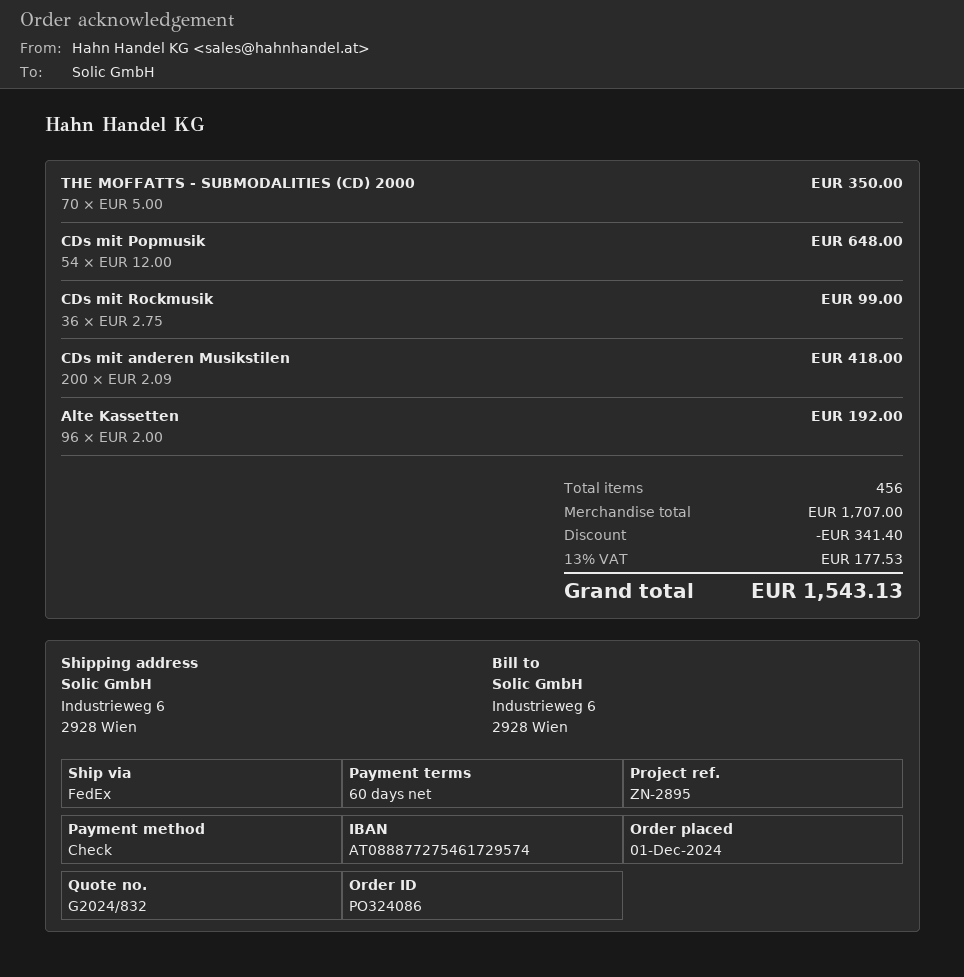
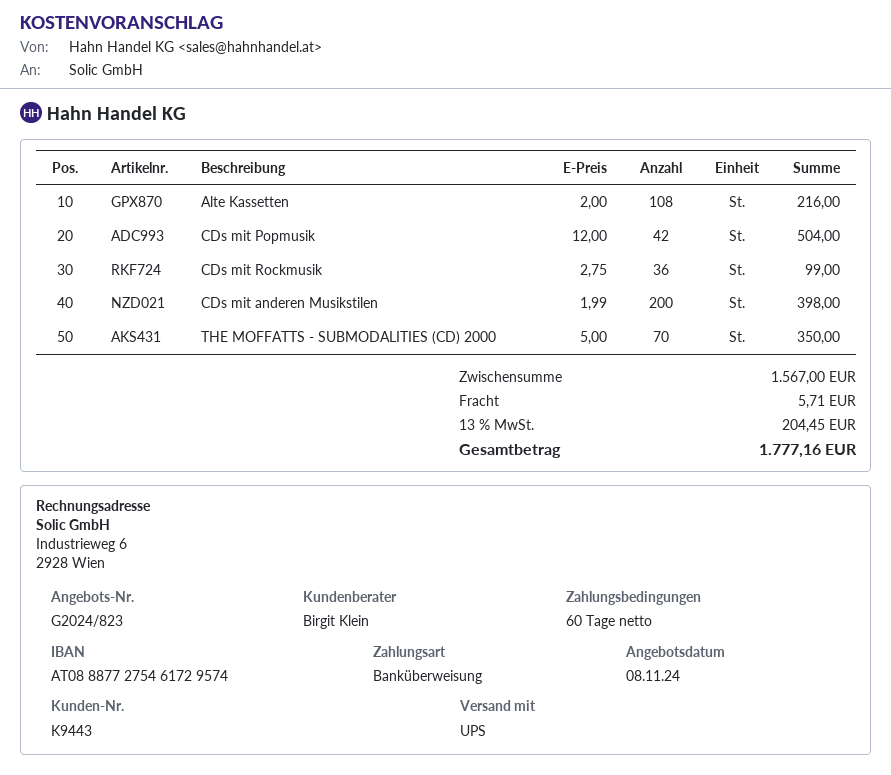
quote number: G2024/832 -> G2024/823
payment method: cheque -> bank transfer
shipping method: FedEx -> UPS
CDs mit Popmusik: 54 x 12.00 = 648.00 -> 42 x 12.00 = 504.00
CDs mit anderen Musikstilen: 200 x 2.09 = 418.00 -> 200 x 1.99 = 398.00
Alte Kassetten: 96 x 2.00 = 192.00 -> 108 x 2.00 = 216.00
subtotal: 1707.00 -> 1567.00
discount: 341.40 -> none
shipping: none -> 5.71
tax: 13% = 177.53 -> 13% = 204.45
total: 1543.13 -> 1777.16

